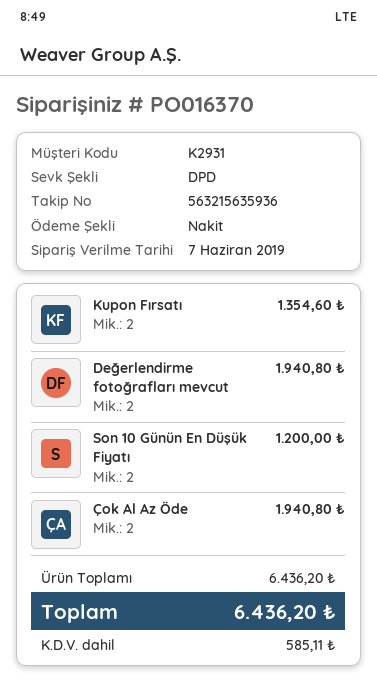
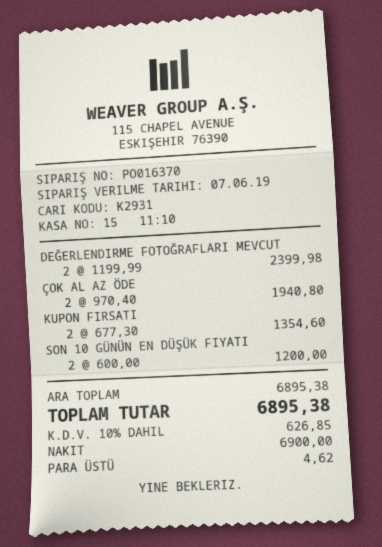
Değerlendirme fotoğrafları mevcut: 2 for 1940.80 -> 2 for 2399.98
subtotal: 6436.20 -> 6895.38
tax: 585.11 -> 626.85
total: 6436.20 -> 6895.38

